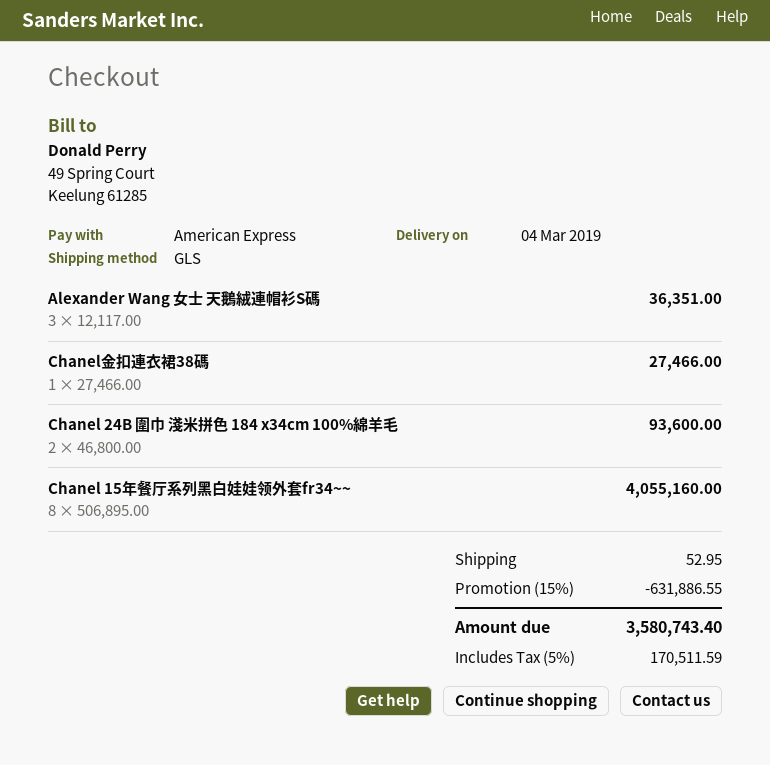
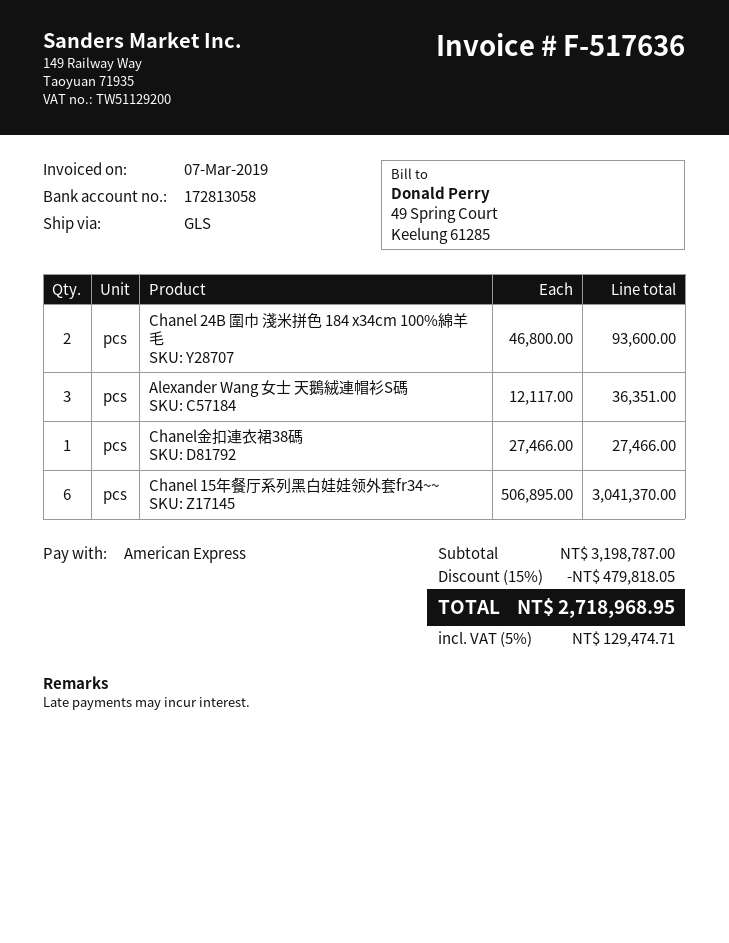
Chanel 15年餐厅系列黑白娃娃领外套fr34~~: 8 x 506895.00 = 4055160.00 -> 6 x 506895.00 = 3041370.00
discount: 15% = 631886.55 -> 15% = 479818.05
shipping: 52.95 -> none
tax: 5% = 170511.59 -> 5% = 129474.71
total: 3580743.40 -> 2718968.95

